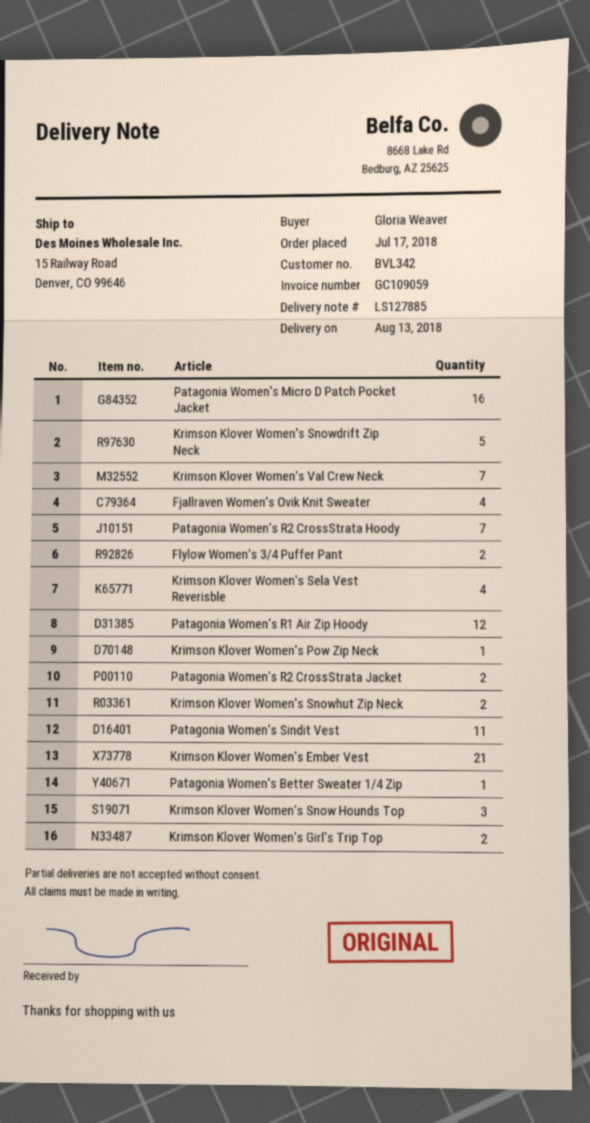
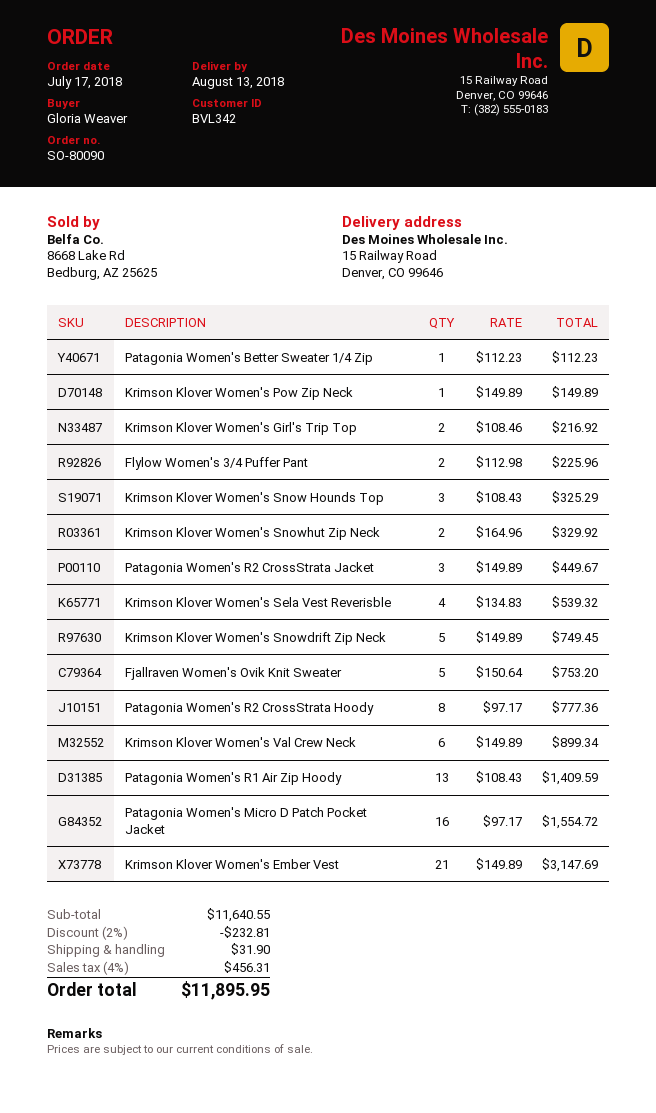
Krimson Klover Women's Val Crew Neck: 7 -> 6
Fjallraven Women's Ovik Knit Sweater: 4 -> 5
Patagonia Women's R2 CrossStrata Hoody: 7 -> 8
Patagonia Women's R1 Air Zip Hoody: 12 -> 13
Patagonia Women's R2 CrossStrata Jacket: 2 -> 3
Patagonia Women's Sindit Vest: 11 -> none

